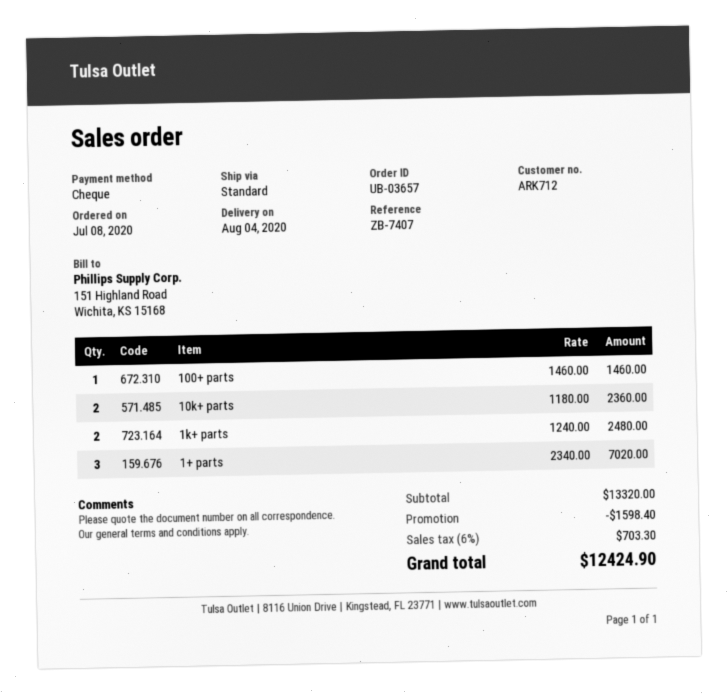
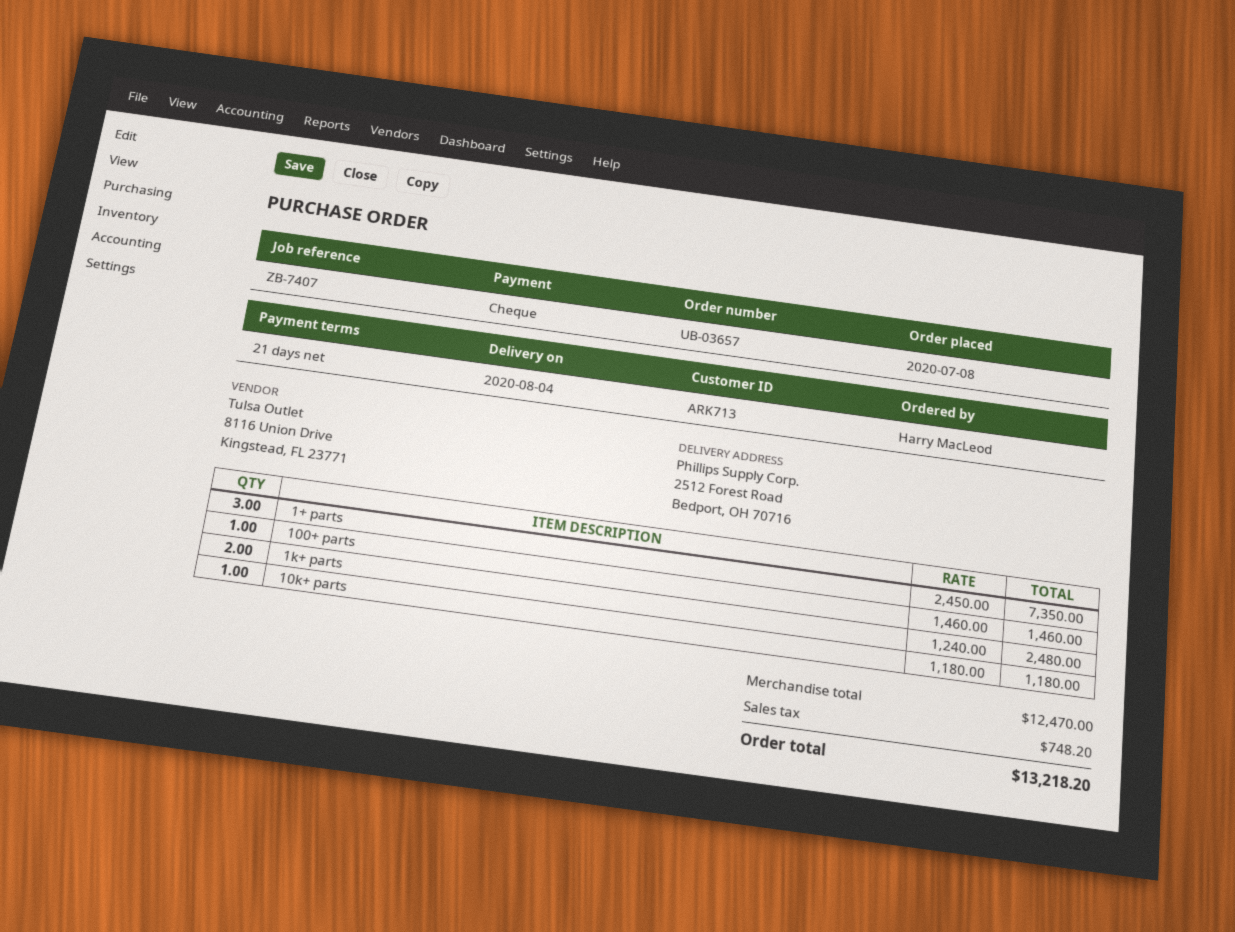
customer number: ARK712 -> ARK713
10k+ parts: 2 x 1180.00 = 2360.00 -> 1 x 1180.00 = 1180.00
1+ parts: 3 x 2340.00 = 7020.00 -> 3 x 2450.00 = 7350.00
subtotal: 13320.00 -> 12470.00
discount: 1598.40 -> none
tax: 703.30 -> 748.20
total: 12424.90 -> 13218.20

